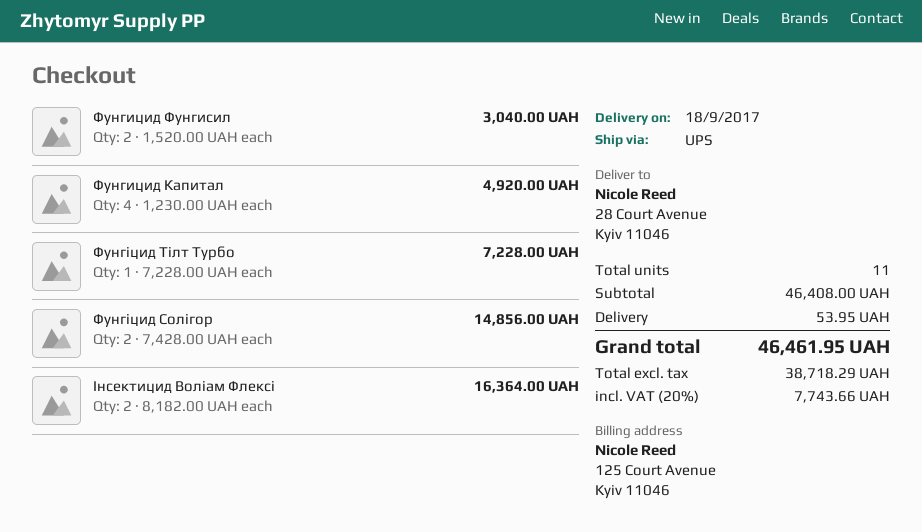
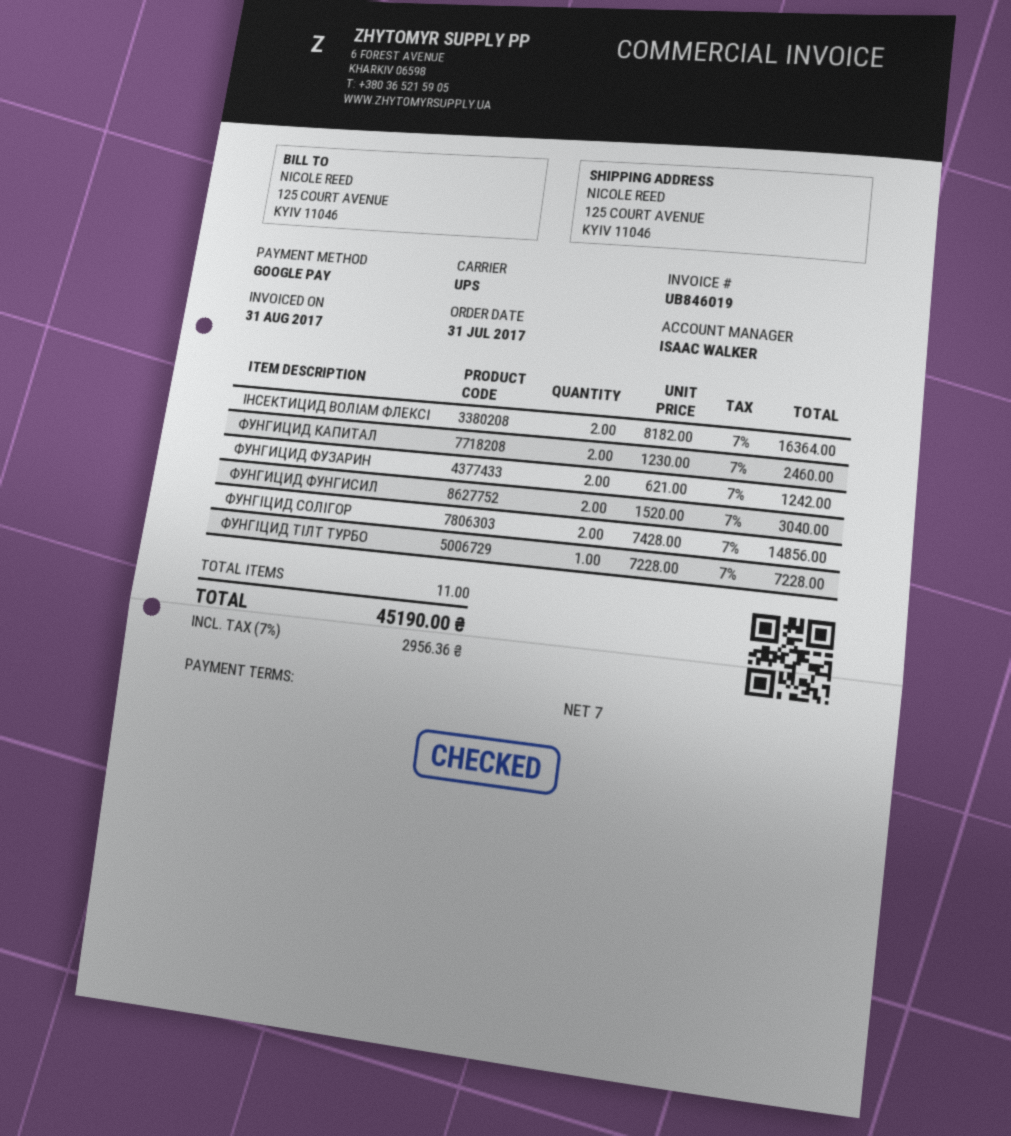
ship to: 28 Court Avenue, Kyiv 11046 -> 125 COURT AVENUE, KYIV 11046
Фунгицид Капитал: 4 x 1230.00 = 4920.00 -> 2 x 1230.00 = 2460.00
ФУНГИЦИД ФУЗАРИН: none -> 2 x 621.00 = 1242.00
shipping: 53.95 -> none
tax: 20% = 7743.66 -> 7% = 2956.36
total: 46461.95 -> 45190.00

